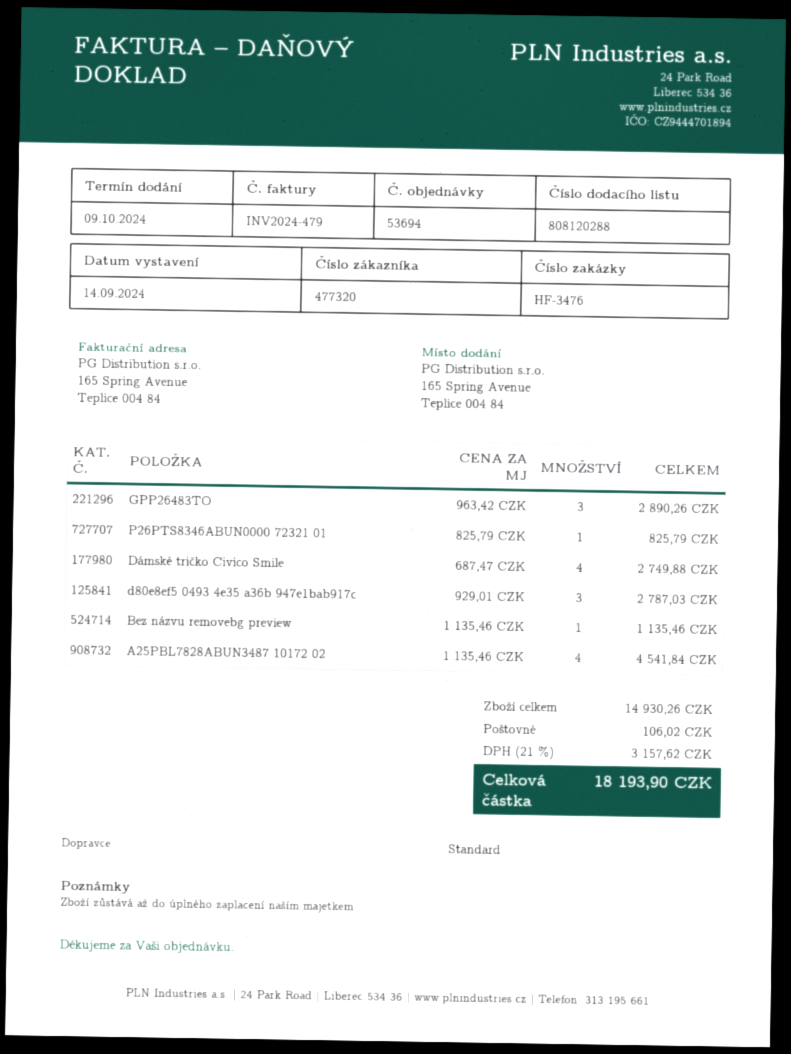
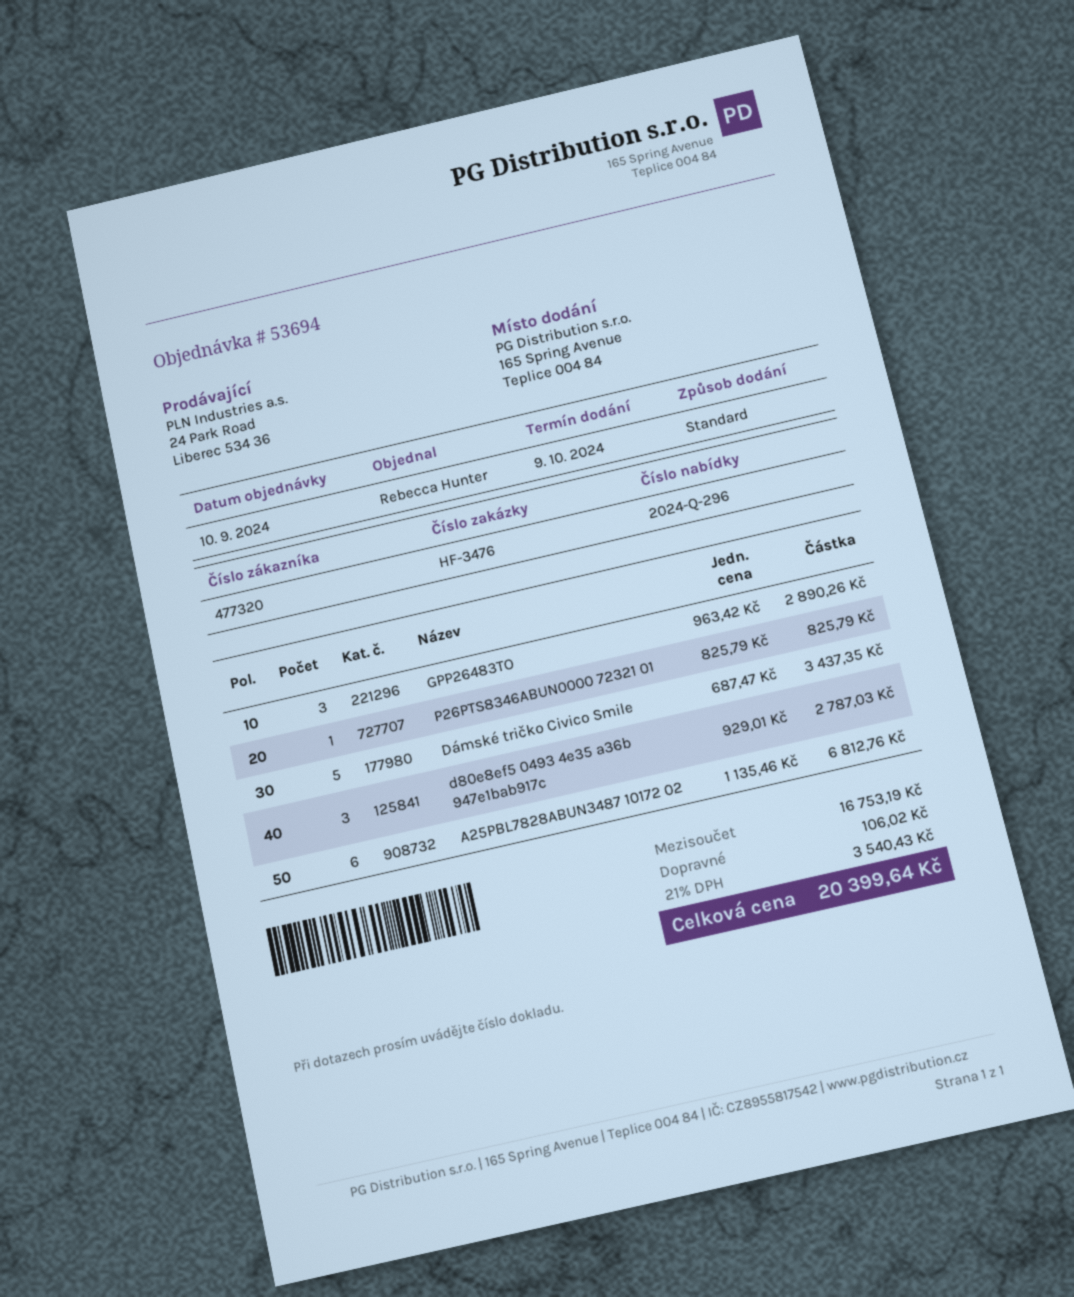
Dámské tričko Civico Smile: 4 x 687.47 = 2749.88 -> 5 x 687.47 = 3437.35
Bez názvu removebg preview: 1 x 1135.46 = 1135.46 -> none
A25PBL7828ABUN3487 10172 02: 4 x 1135.46 = 4541.84 -> 6 x 1135.46 = 6812.76
subtotal: 14930.26 -> 16753.19
tax: 21% = 3157.62 -> 21% = 3540.43
total: 18193.90 -> 20399.64

